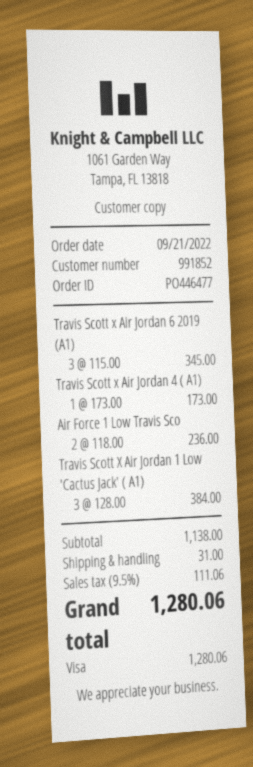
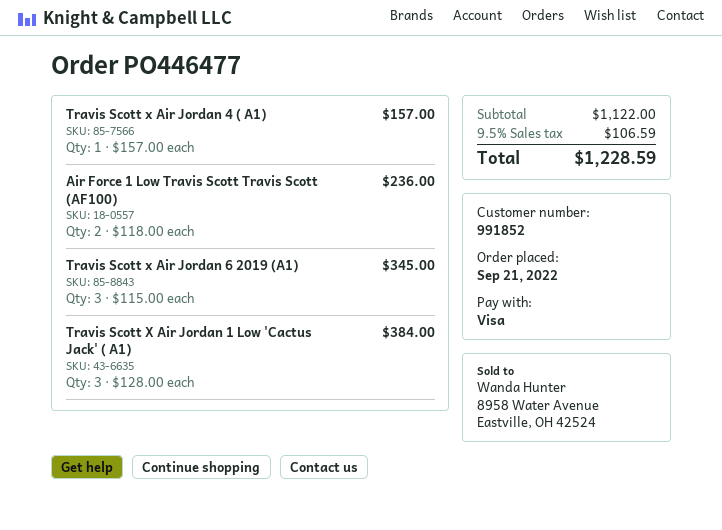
Travis Scott x Air Jordan 4 ( A1): 1 x 173.00 = 173.00 -> 1 x 157.00 = 157.00
subtotal: 1138.00 -> 1122.00
shipping: 31.00 -> none
tax: 9.5% = 111.06 -> 9.5% = 106.59
total: 1280.06 -> 1228.59

